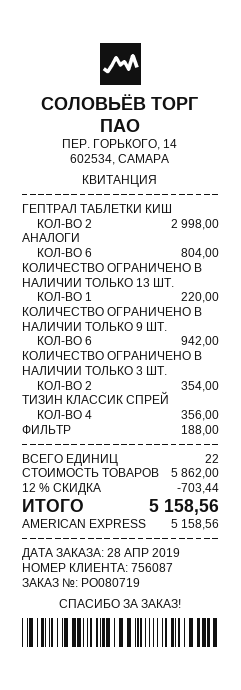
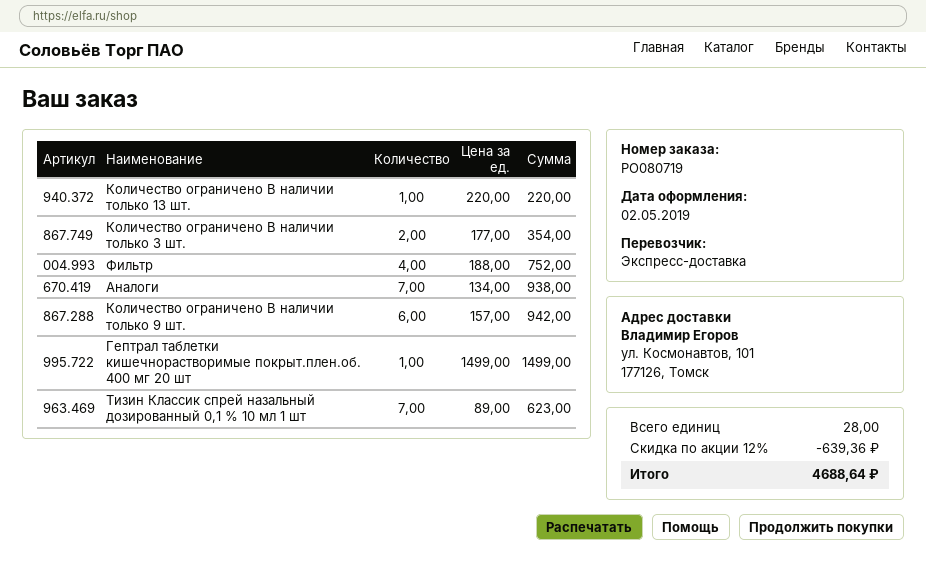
order date: 2019-04-28 -> 2019-05-02
ГЕПТРАЛ ТАБЛЕТКИ КИШ: 2 for 2998.00 -> 1 for 1499.00
АНАЛОГИ: 6 for 804.00 -> 7 for 938.00
ТИЗИН КЛАССИК СПРЕЙ: 4 for 356.00 -> 7 for 623.00
ФИЛЬТР: 1 for 188.00 -> 4 for 752.00
total quantity: 22 -> 28
discount: 12% = 703.44 -> 12% = 639.36
total: 5158.56 -> 4688.64

